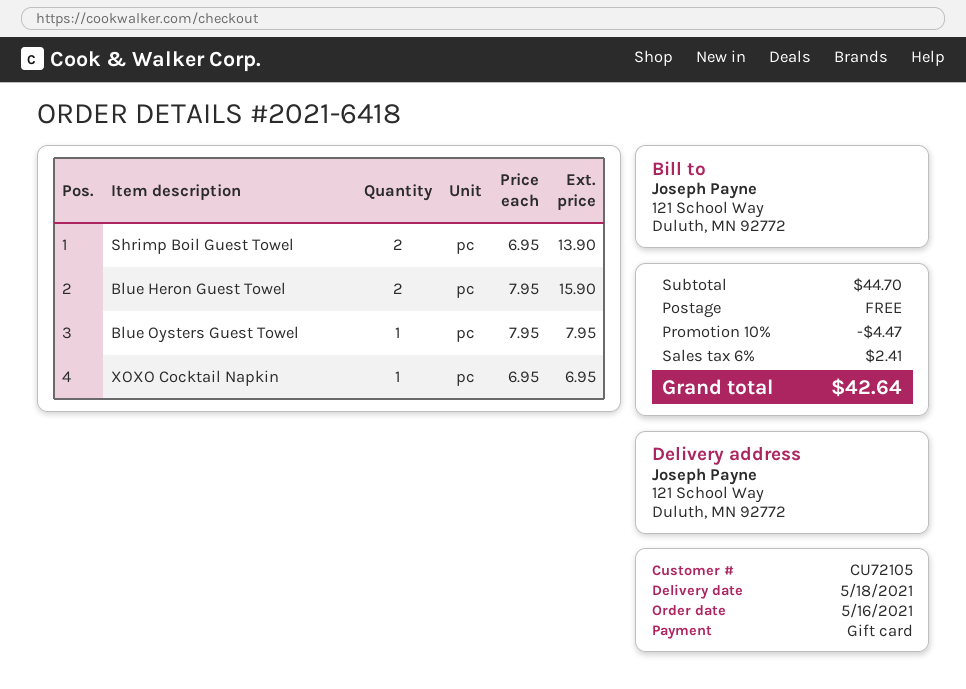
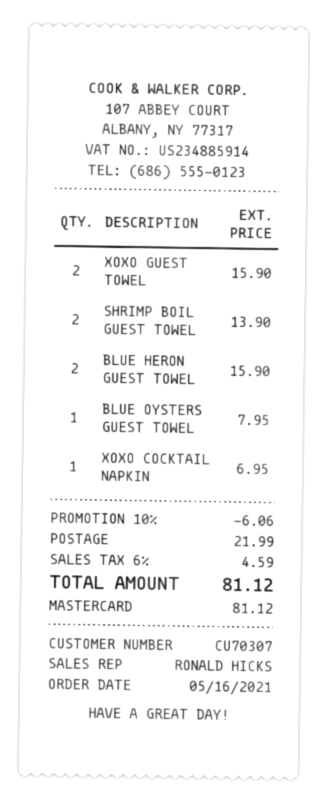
customer number: CU72105 -> CU70307
payment method: gift card -> Mastercard
XOXO GUEST TOWEL: none -> 2 for 15.90
discount: 10% = 4.47 -> 10% = 6.06
shipping: 0.00 -> 21.99
tax: 6% = 2.41 -> 6% = 4.59
total: 42.64 -> 81.12

